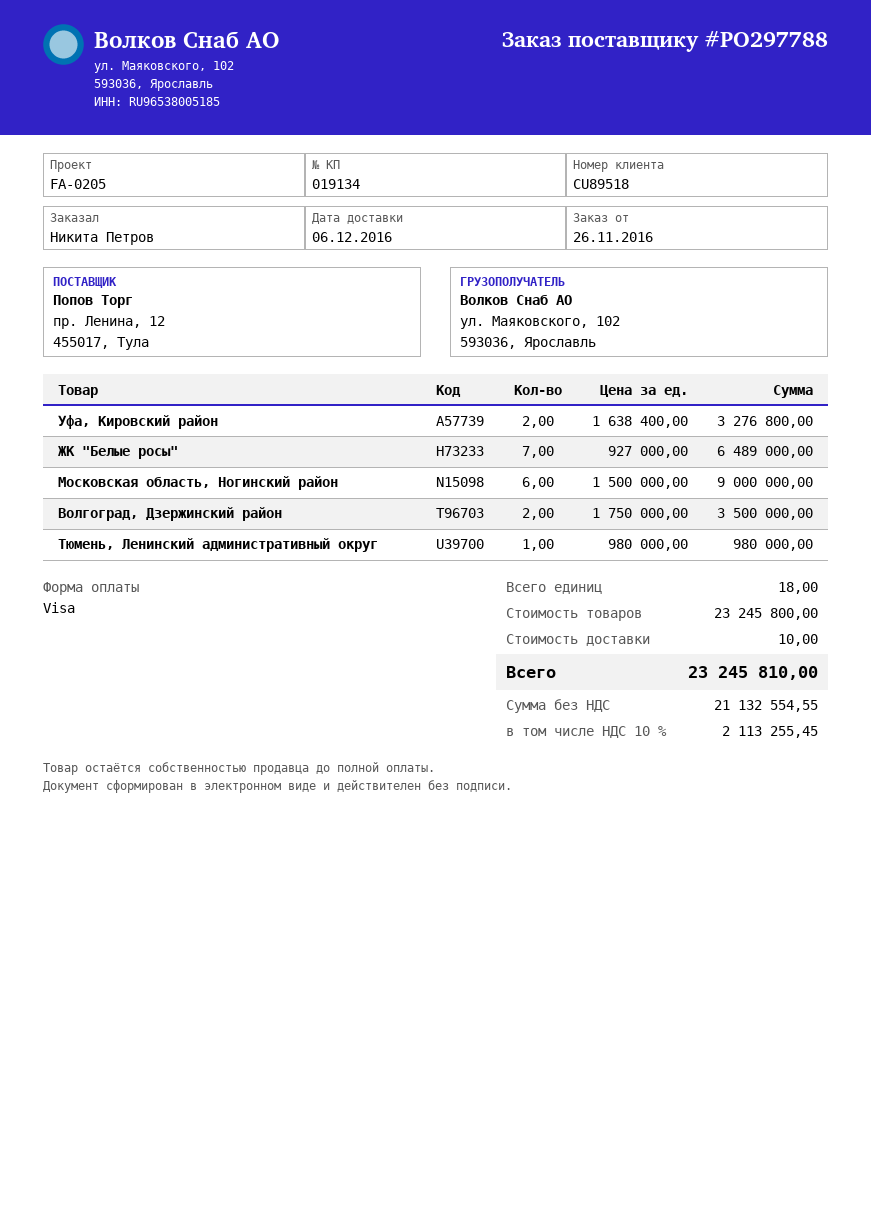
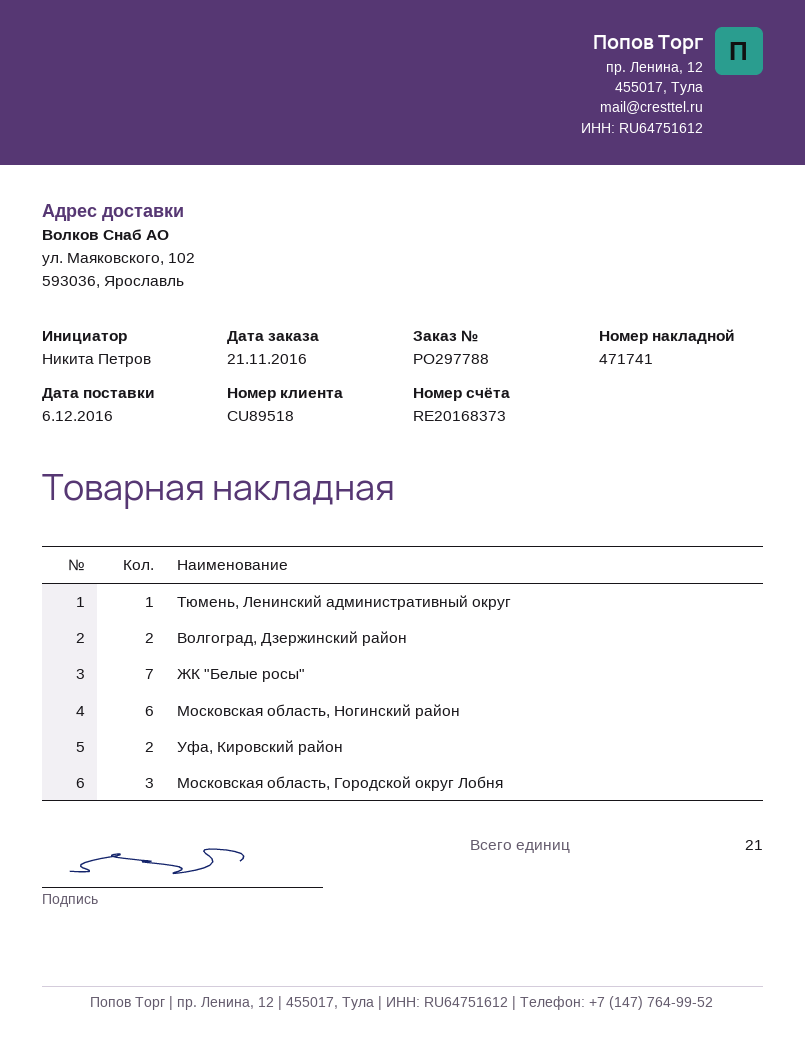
order date: 2016-11-26 -> 2016-11-21
Московская область, Городской округ Лобня: none -> 3
total quantity: 18 -> 21

